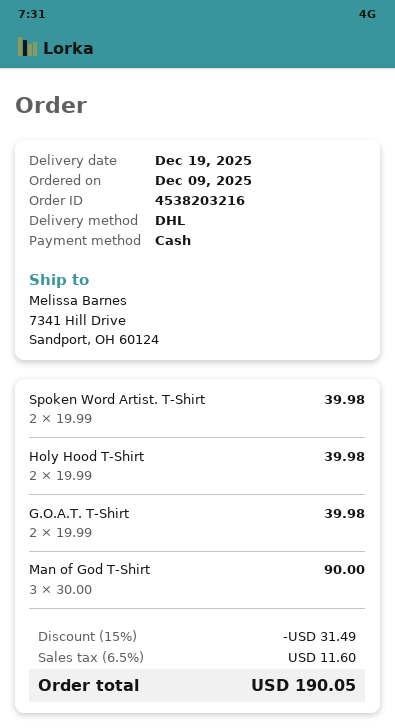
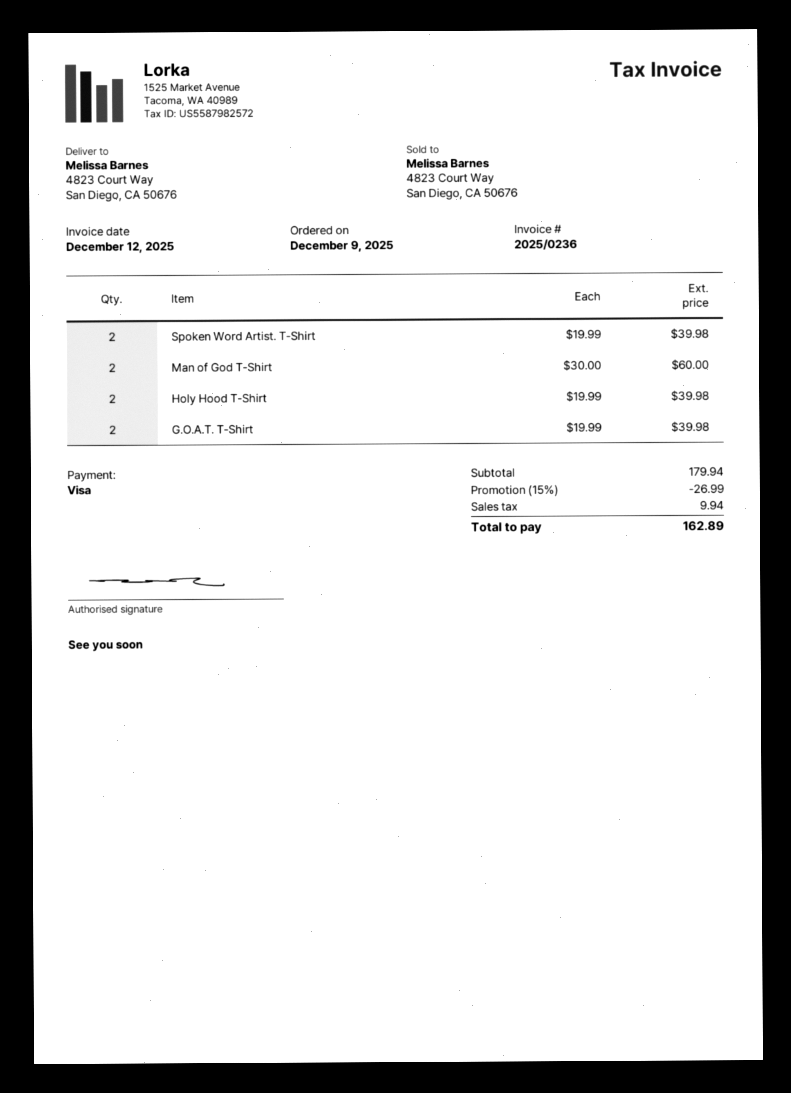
payment method: cash -> Visa
ship to: 7341 Hill Drive, Sandport, OH 60124 -> 4823 Court Way, San Diego, CA 50676
Man of God T-Shirt: 3 x 30.00 = 90.00 -> 2 x 30.00 = 60.00
discount: 15% = 31.49 -> 15% = 26.99
tax: 11.60 -> 9.94
total: 190.05 -> 162.89

